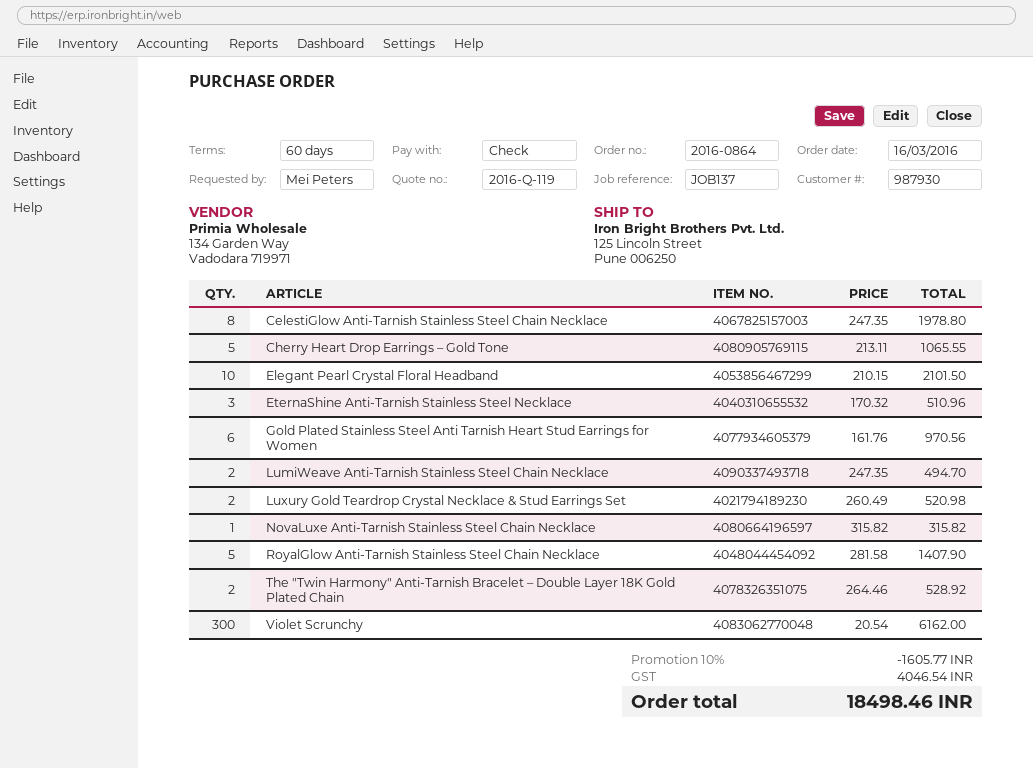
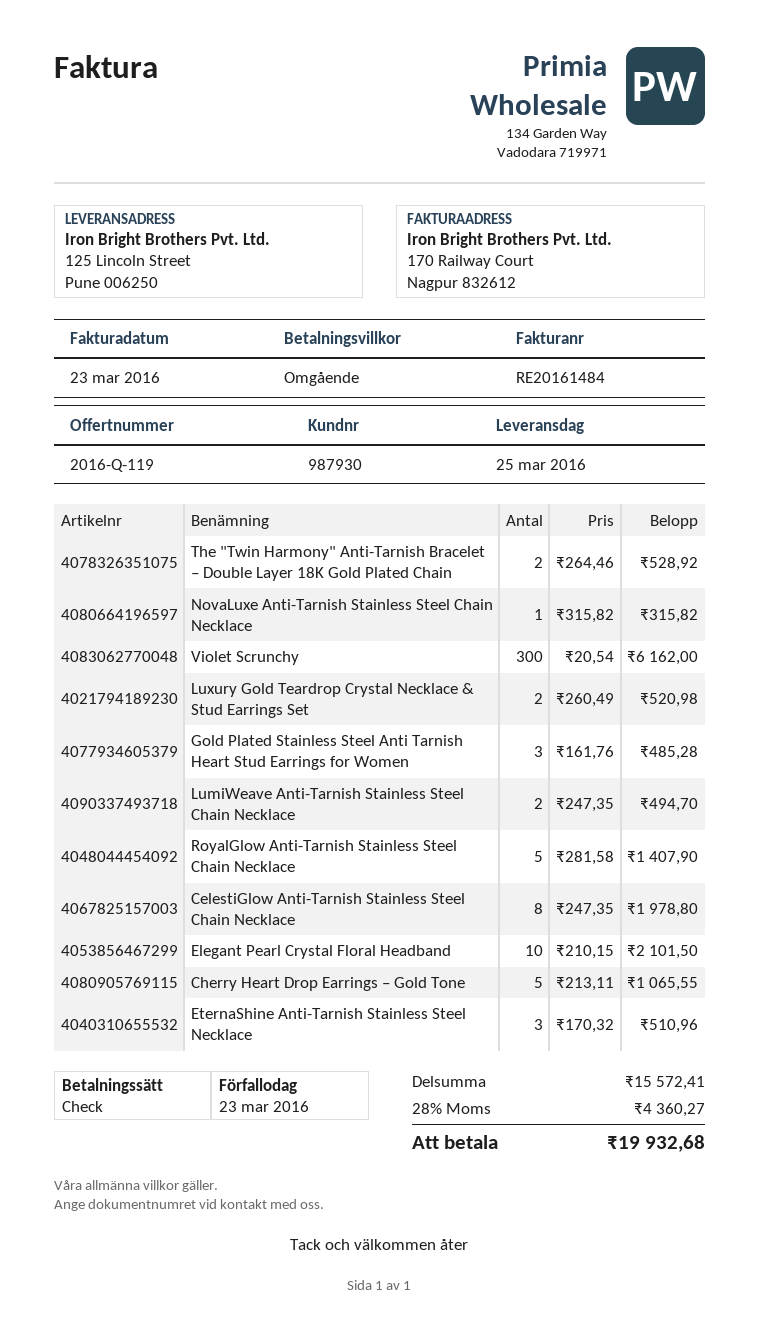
payment terms: 60 days -> on receipt
Gold Plated Stainless Steel Anti Tarnish Heart Stud Earrings for Women: 6 x 161.76 = 970.56 -> 3 x 161.76 = 485.28
discount: 10% = 1605.77 -> none
tax: 4046.54 -> 4360.27
total: 18498.46 -> 19932.68

